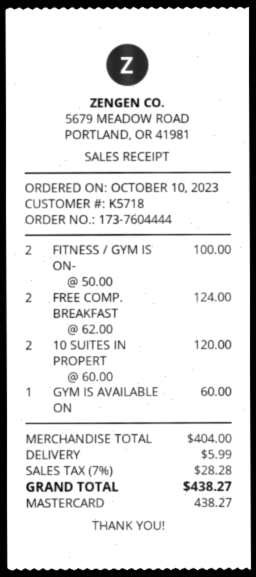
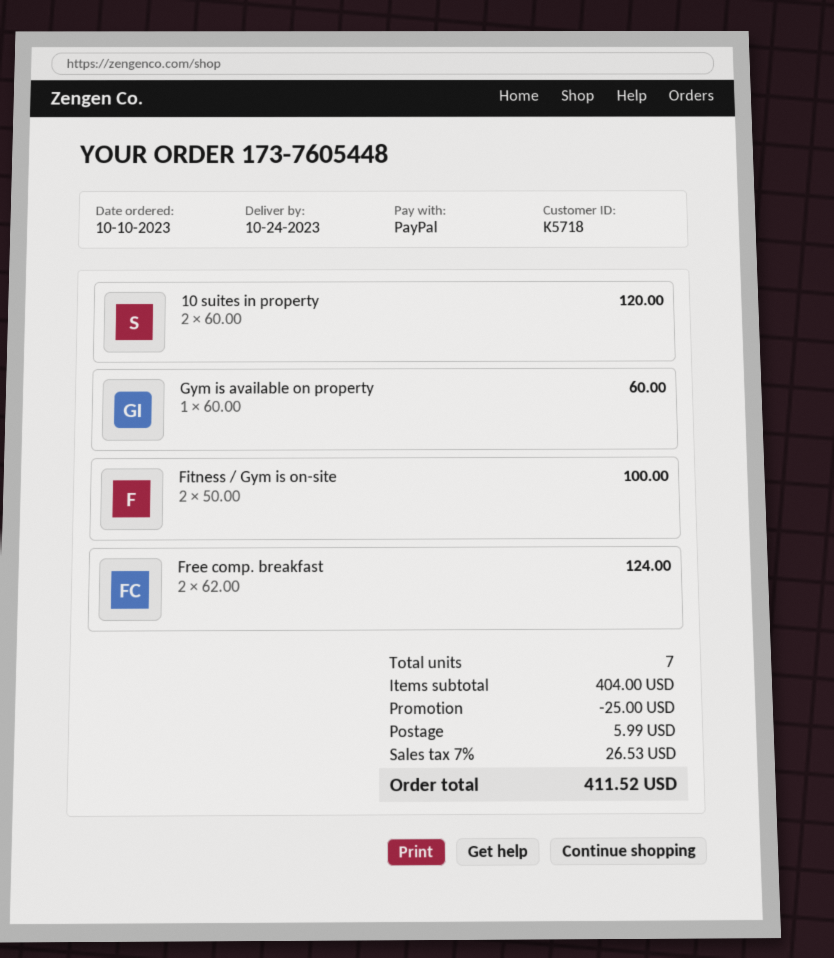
order number: 173-7604444 -> 173-7605448
payment method: Mastercard -> PayPal
discount: none -> 25.00
tax: 7% = 28.28 -> 7% = 26.53
total: 438.27 -> 411.52

